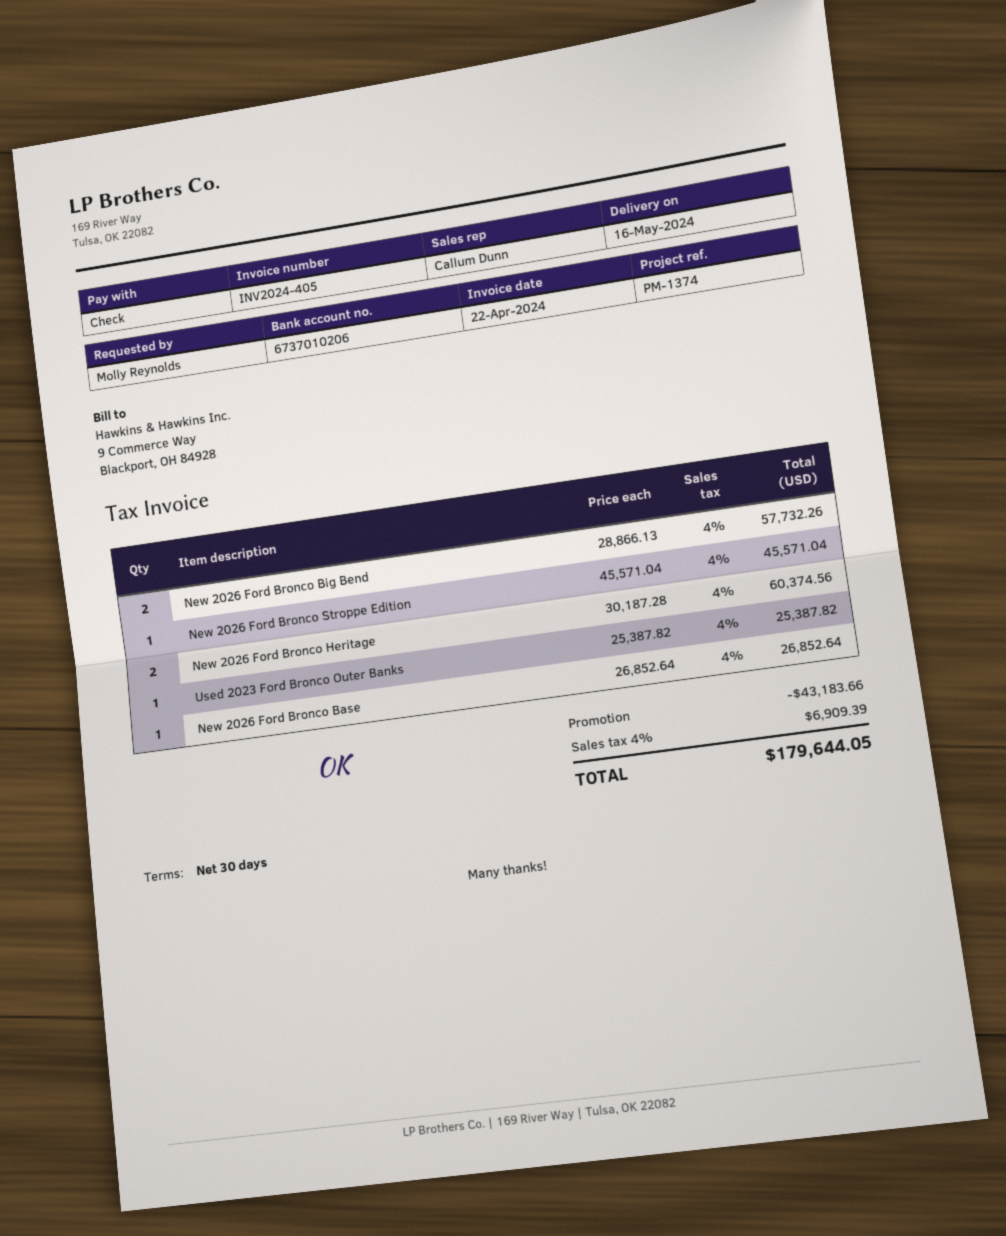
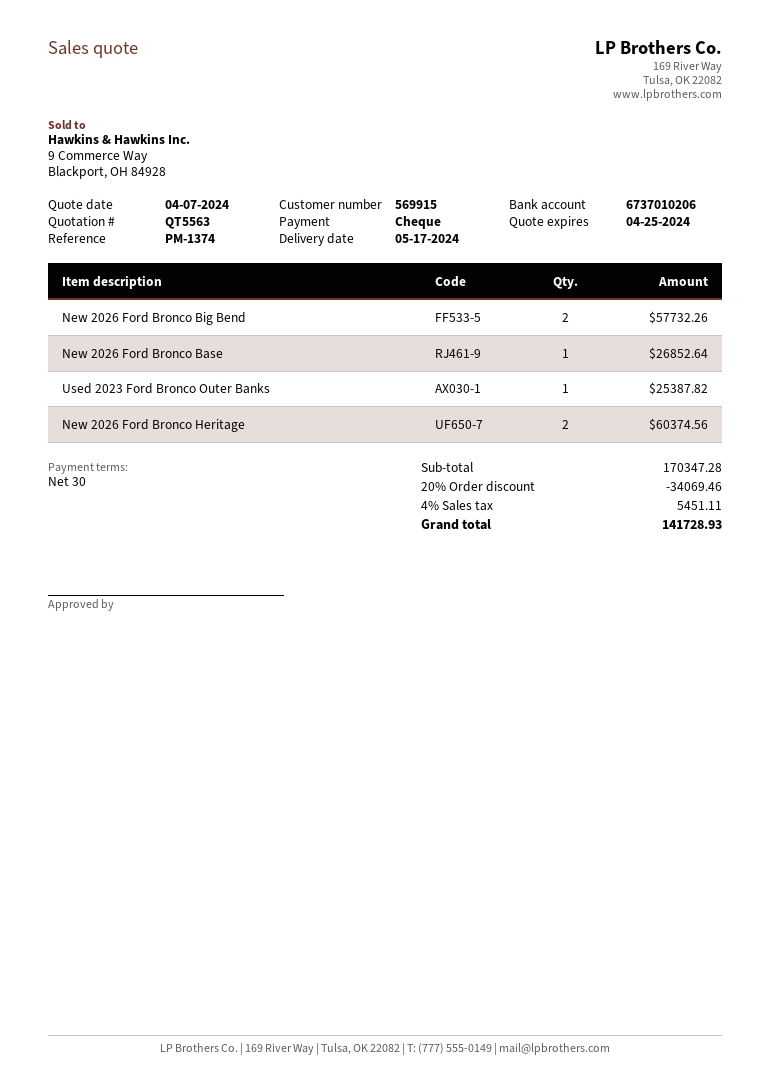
delivery date: 2024-05-16 -> 2024-05-17
New 2026 Ford Bronco Stroppe Edition: 1 for 45571.04 -> none
discount: 43183.66 -> 34069.46
tax: 4% = 6909.39 -> 4% = 5451.11
total: 179644.05 -> 141728.93

